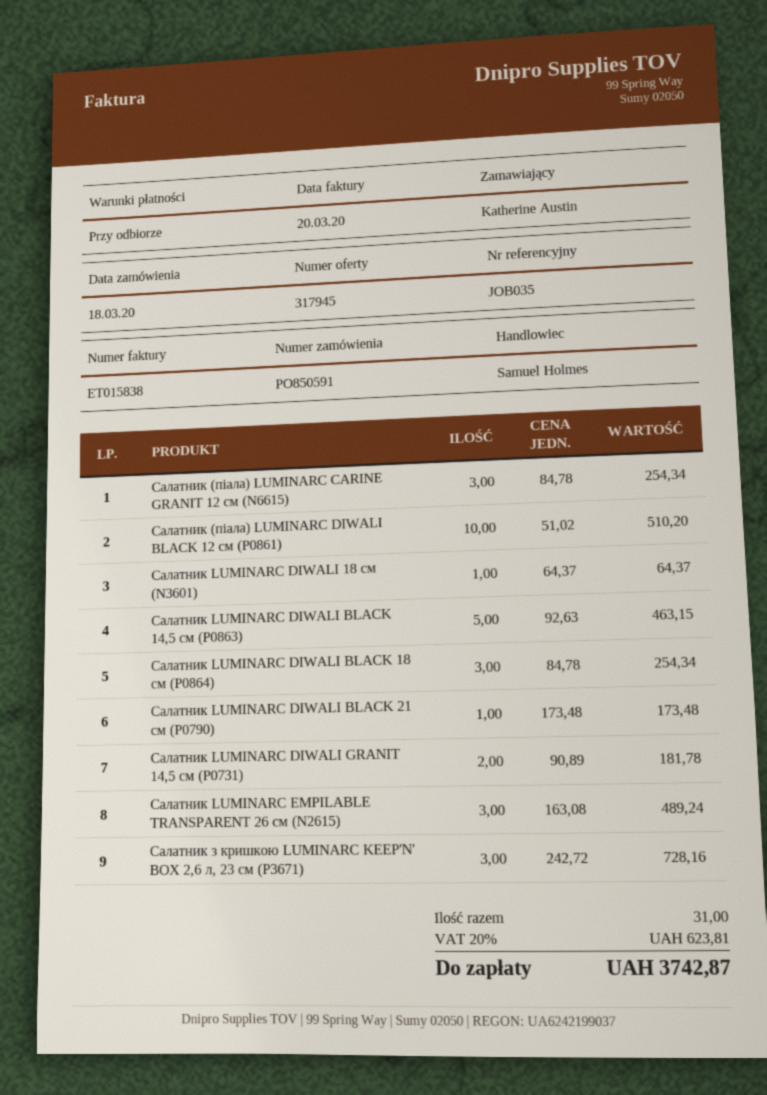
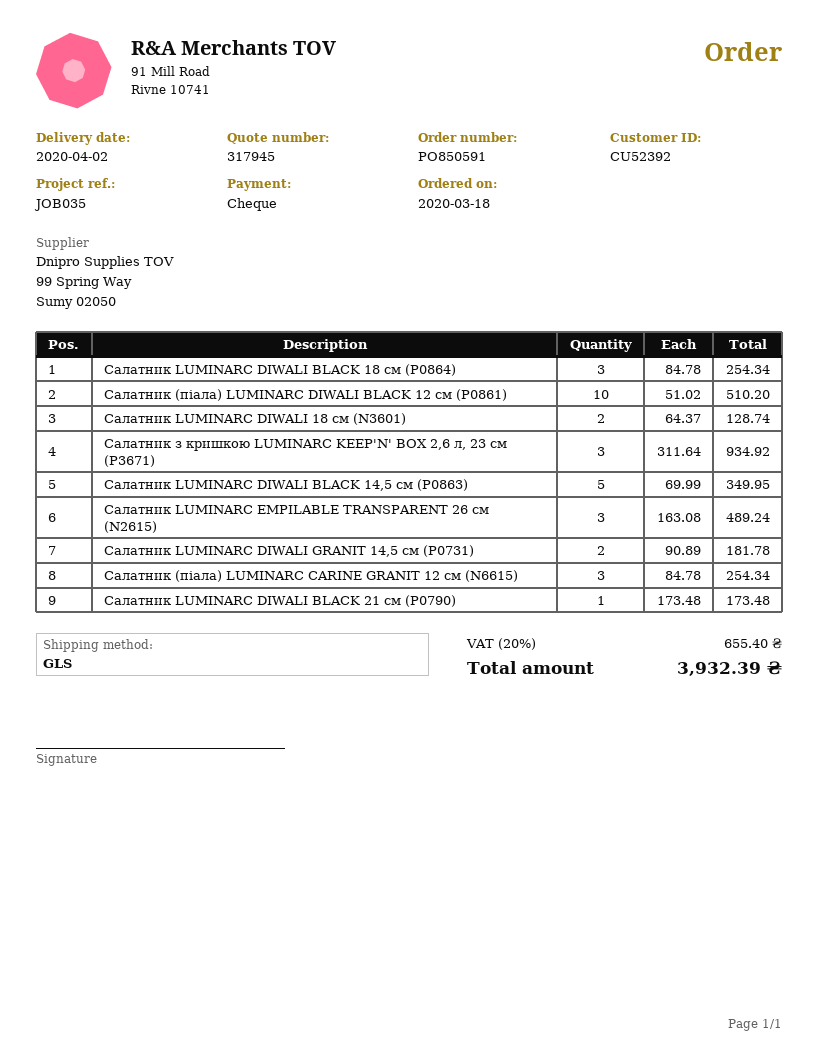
Салатник LUMINARC DIWALI 18 см (N3601): 1 x 64.37 = 64.37 -> 2 x 64.37 = 128.74
Салатник LUMINARC DIWALI BLACK 14,5 см (P0863): 5 x 92.63 = 463.15 -> 5 x 69.99 = 349.95
Салатник з кришкою LUMINARC KEEP'N' BOX 2,6 л, 23 см (P3671): 3 x 242.72 = 728.16 -> 3 x 311.64 = 934.92
tax: 20% = 623.81 -> 20% = 655.40
total: 3742.87 -> 3932.39

